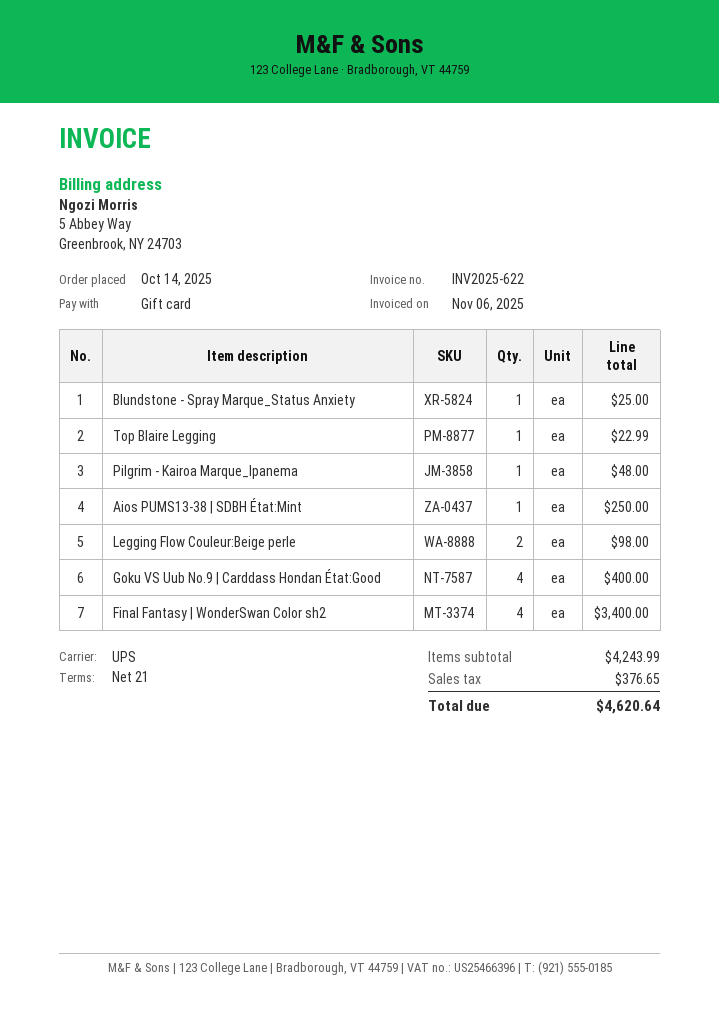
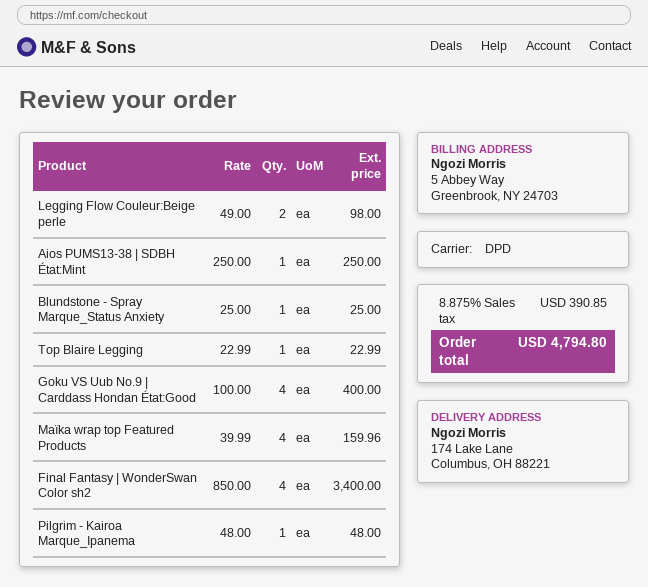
shipping method: UPS -> DPD
Maïka wrap top Featured Products: none -> 4 for 159.96
tax: 376.65 -> 390.85
total: 4620.64 -> 4794.80

